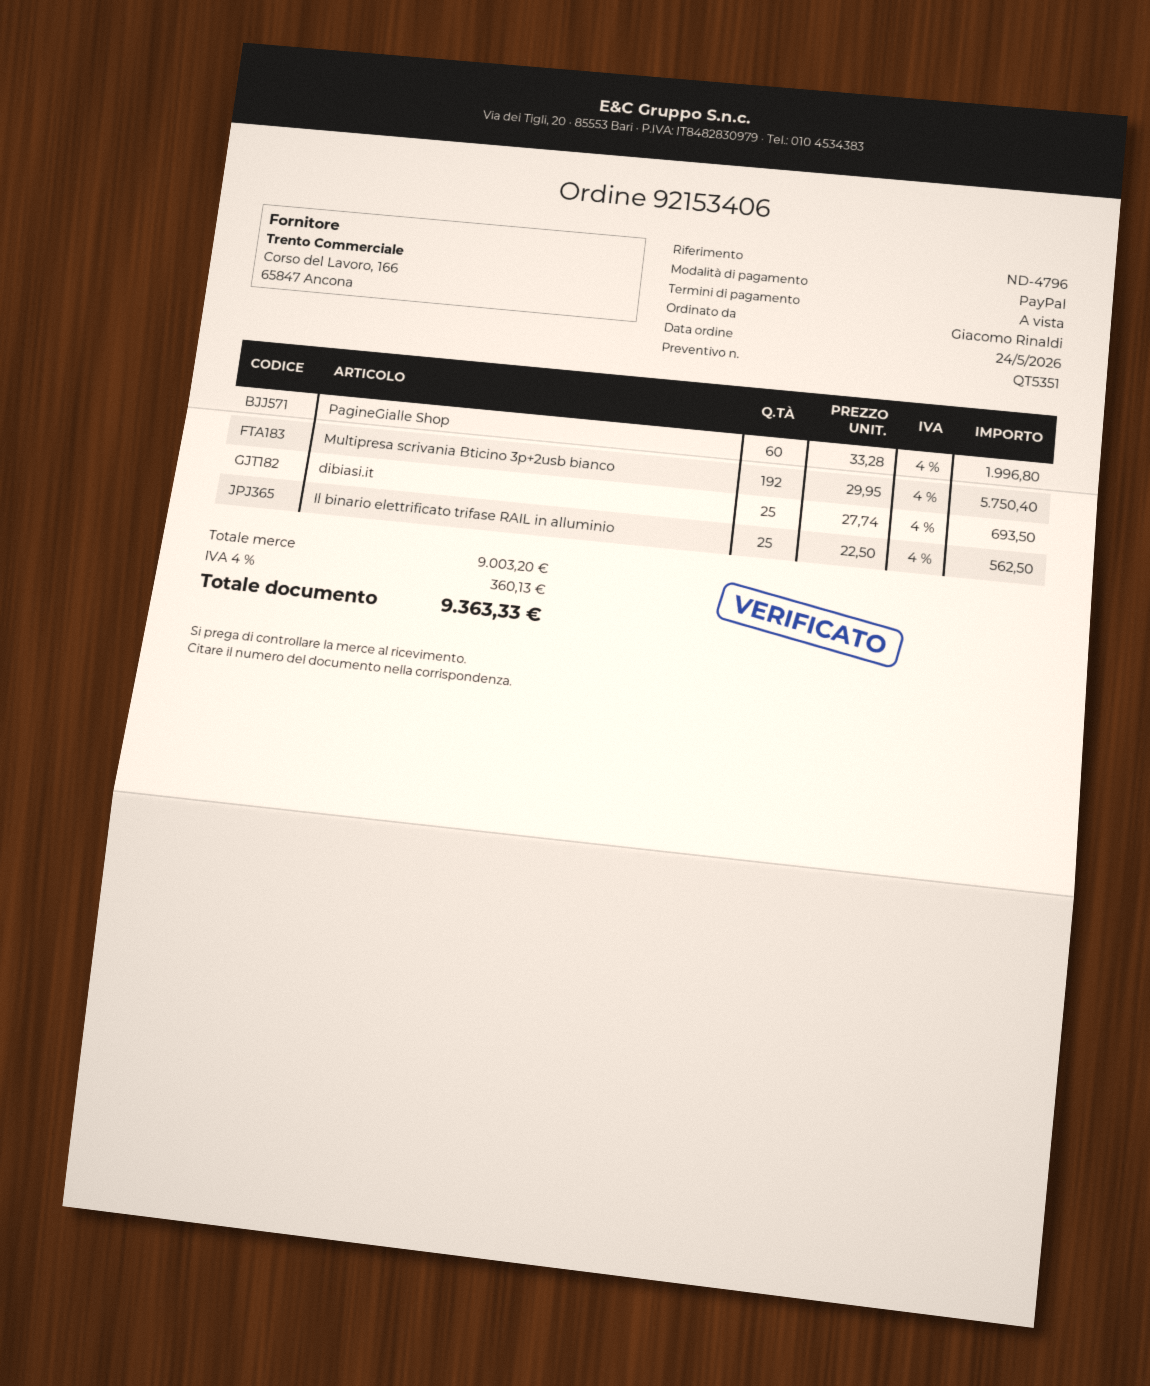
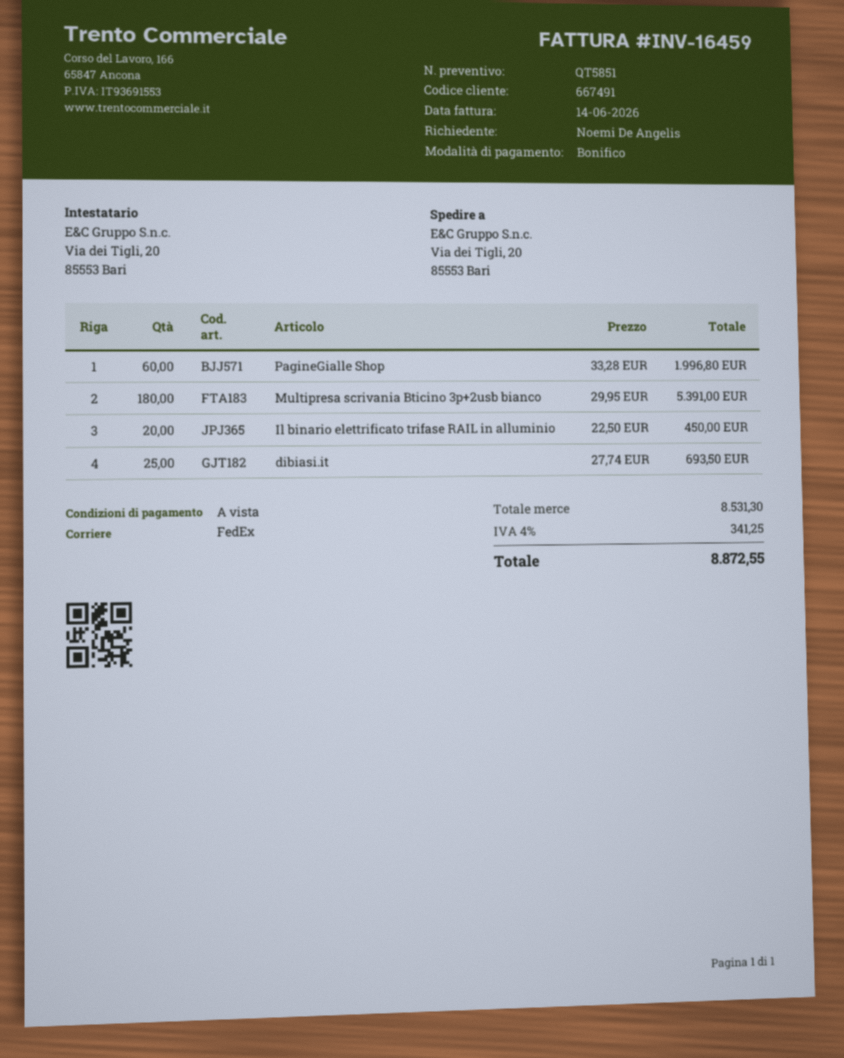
quote number: QT5351 -> QT5851
ordered by: Giacomo Rinaldi -> Noemi De Angelis
payment method: PayPal -> bank transfer
Multipresa scrivania Bticino 3p+2usb bianco: 192 x 29.95 = 5750.40 -> 180 x 29.95 = 5391.00
Il binario elettrificato trifase RAIL in alluminio: 25 x 22.50 = 562.50 -> 20 x 22.50 = 450.00
subtotal: 9003.20 -> 8531.30
tax: 4% = 360.13 -> 4% = 341.25
total: 9363.33 -> 8872.55

